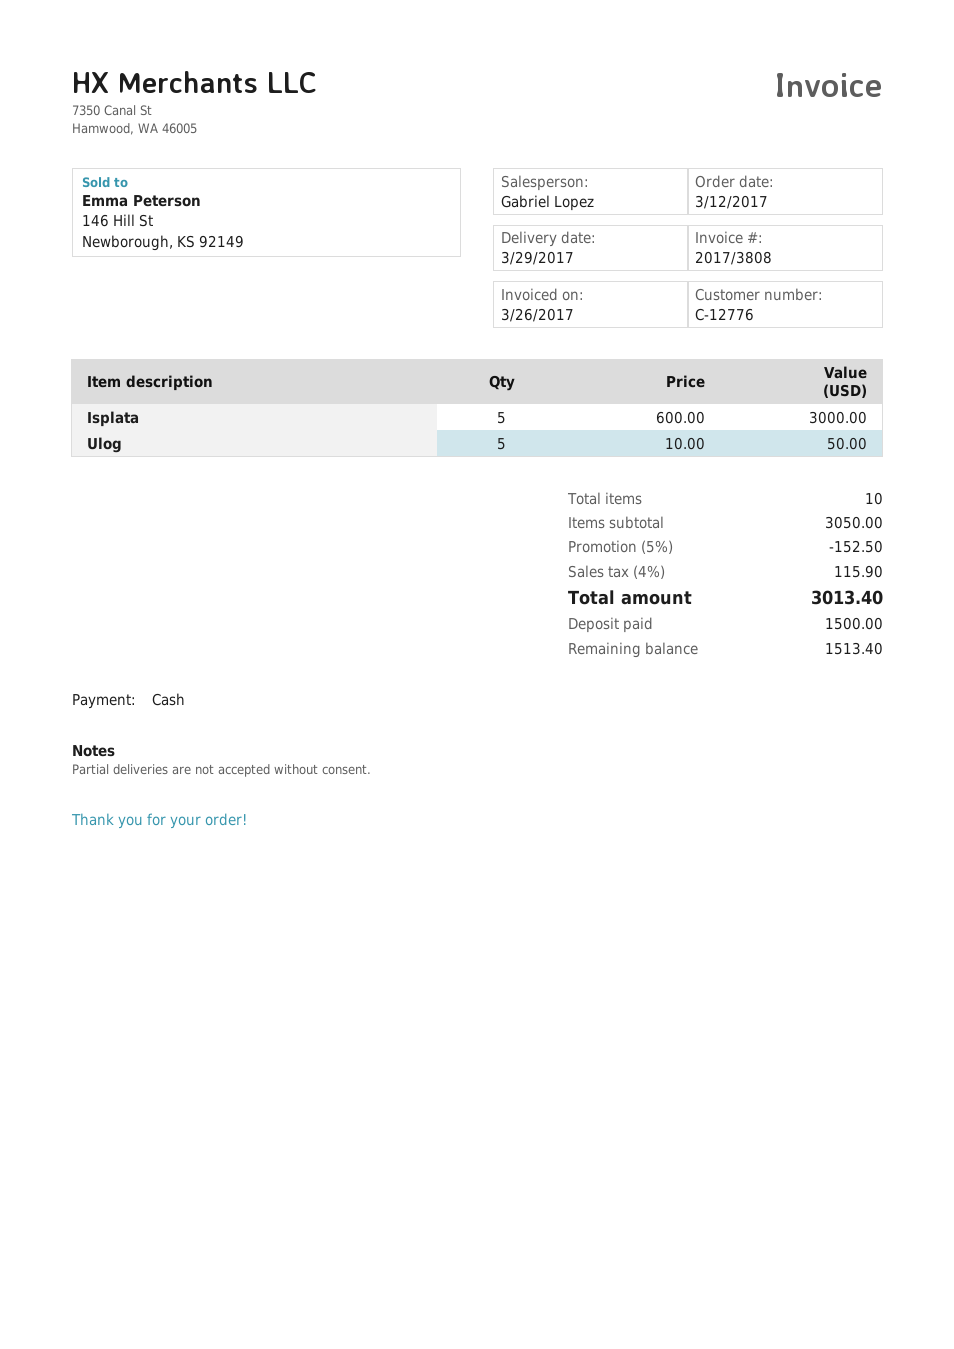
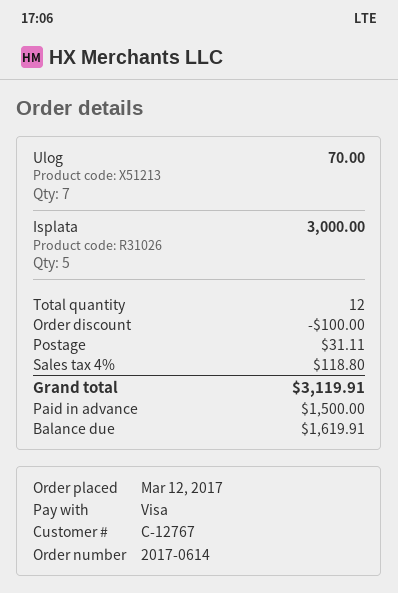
customer number: C-12776 -> C-12767
payment method: cash -> Visa
Ulog: 5 for 50.00 -> 7 for 70.00
total quantity: 10 -> 12
discount: 152.50 -> 100.00
shipping: none -> 31.11
tax: 4% = 115.90 -> 4% = 118.80
total: 3013.40 -> 3119.91
balance: 1513.40 -> 1619.91

